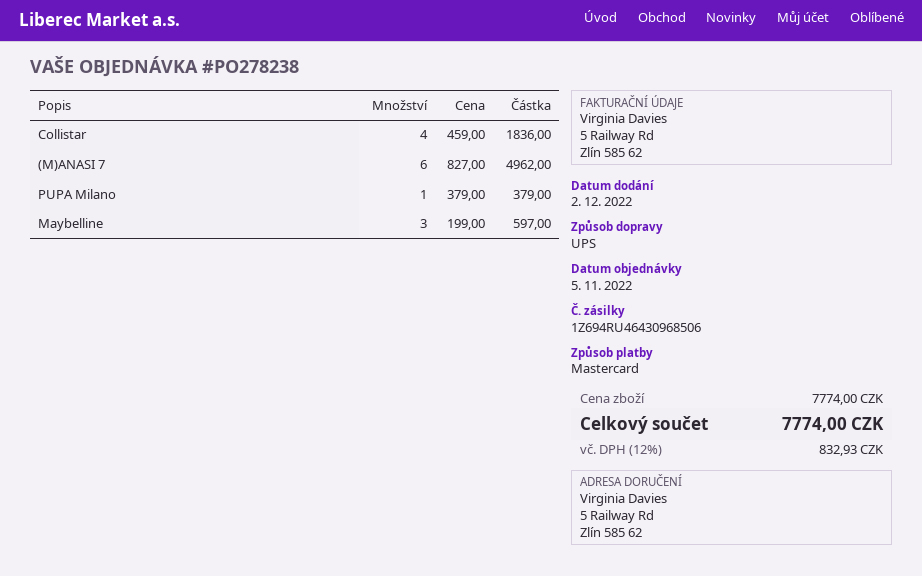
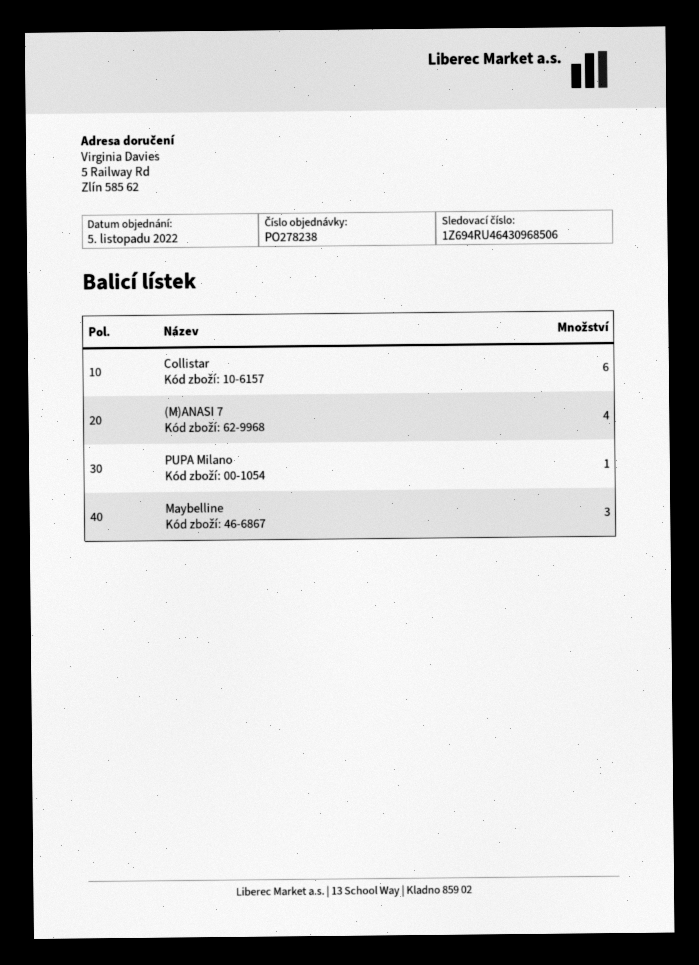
Collistar: 4 -> 6
(M)ANASI 7: 6 -> 4

